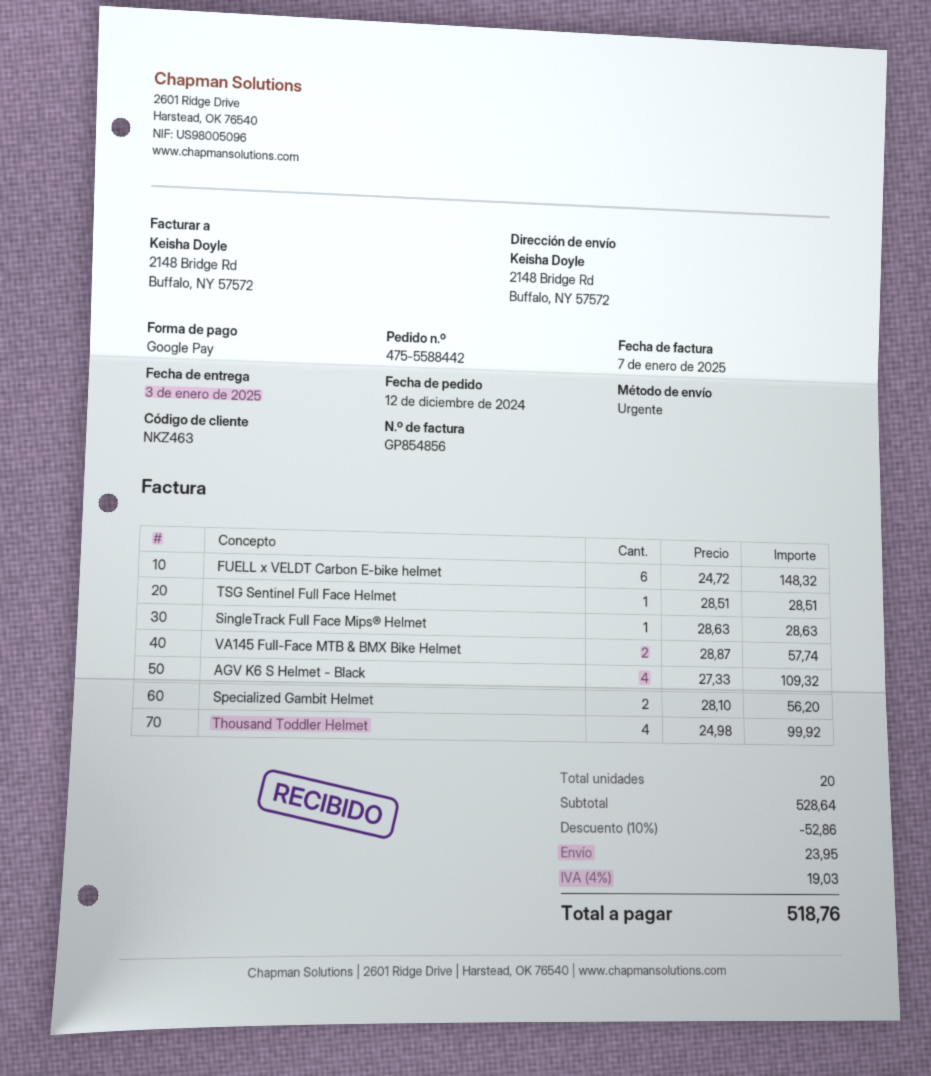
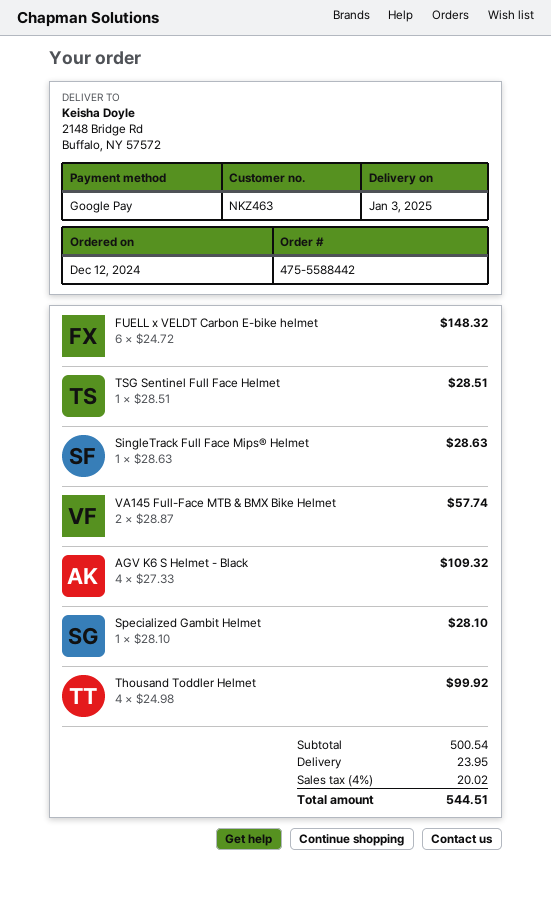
Specialized Gambit Helmet: 2 x 28.10 = 56.20 -> 1 x 28.10 = 28.10
subtotal: 528.64 -> 500.54
discount: 10% = 52.86 -> none
tax: 4% = 19.03 -> 4% = 20.02
total: 518.76 -> 544.51

